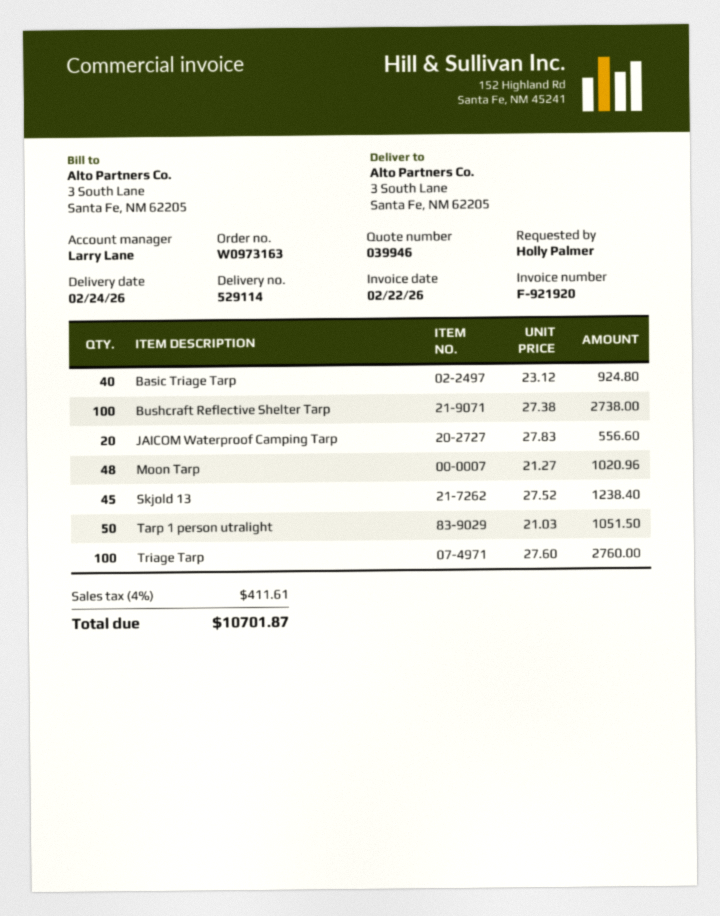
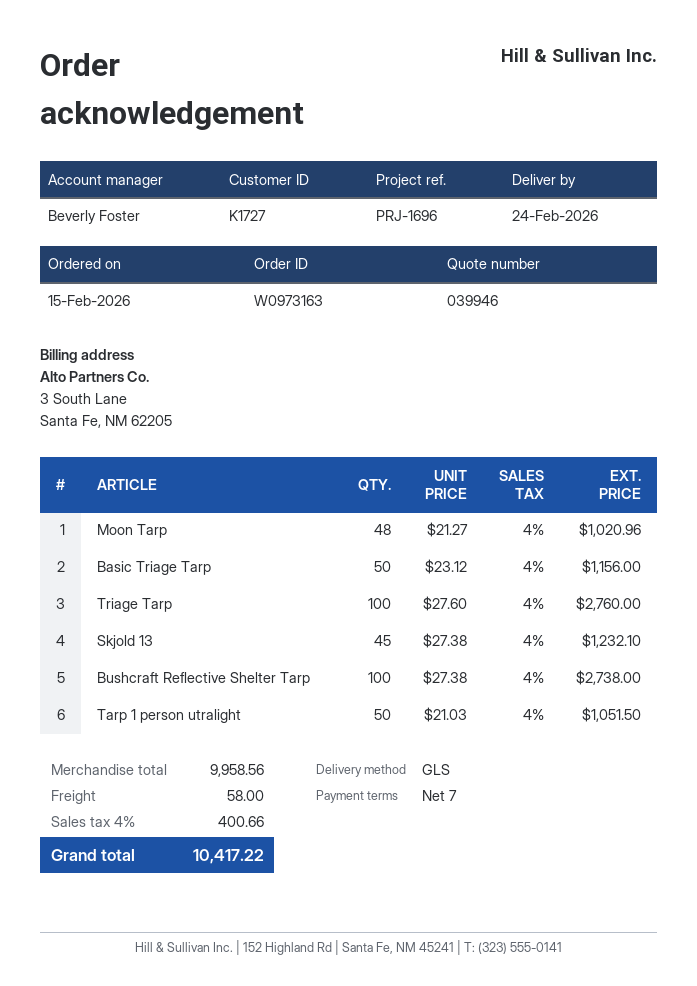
sales rep: Larry Lane -> Beverly Foster
Basic Triage Tarp: 40 x 23.12 = 924.80 -> 50 x 23.12 = 1156.00
JAICOM Waterproof Camping Tarp: 20 x 27.83 = 556.60 -> none
Skjold 13: 45 x 27.52 = 1238.40 -> 45 x 27.38 = 1232.10
shipping: none -> 58.00
tax: 4% = 411.61 -> 4% = 400.66
total: 10701.87 -> 10417.22

